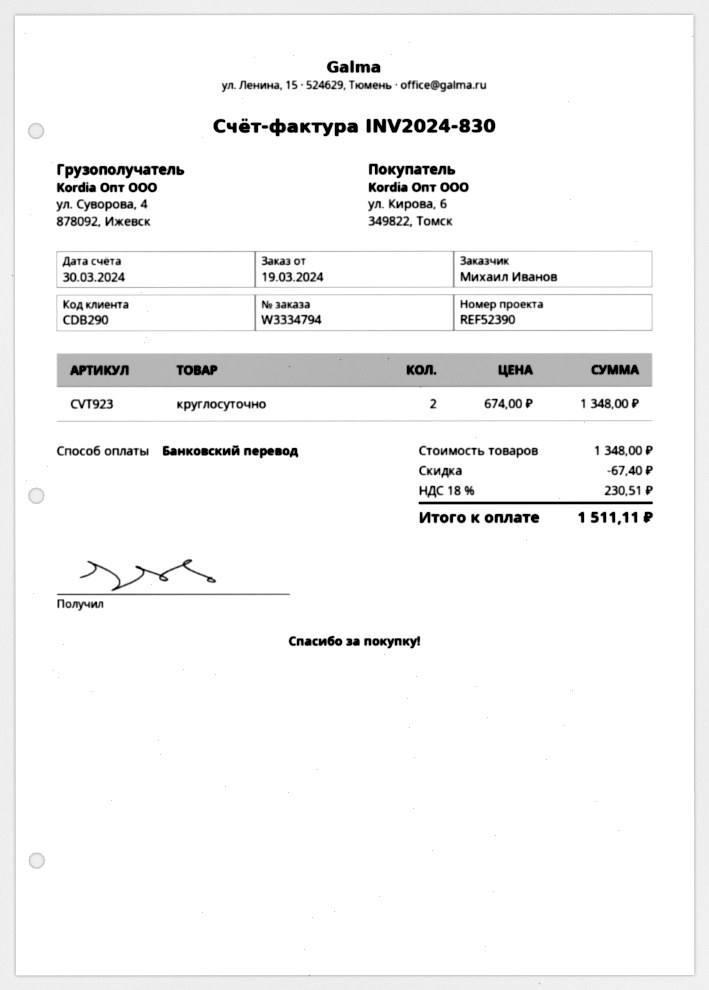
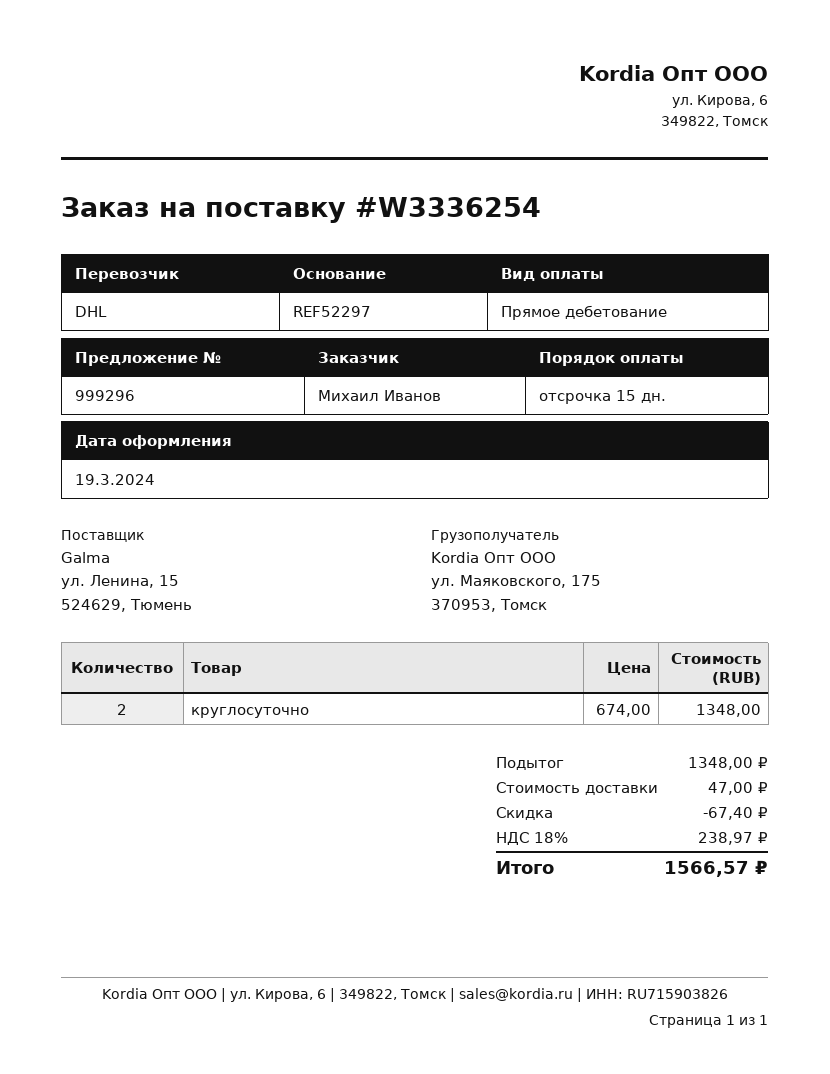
order number: W3334794 -> W3336254
reference: REF52390 -> REF52297
payment method: bank transfer -> direct debit
ship to: ул. Суворова, 4, 878092, Ижевск -> ул. Маяковского, 175, 370953, Томск
shipping: none -> 47.00
tax: 18% = 230.51 -> 18% = 238.97
total: 1511.11 -> 1566.57

